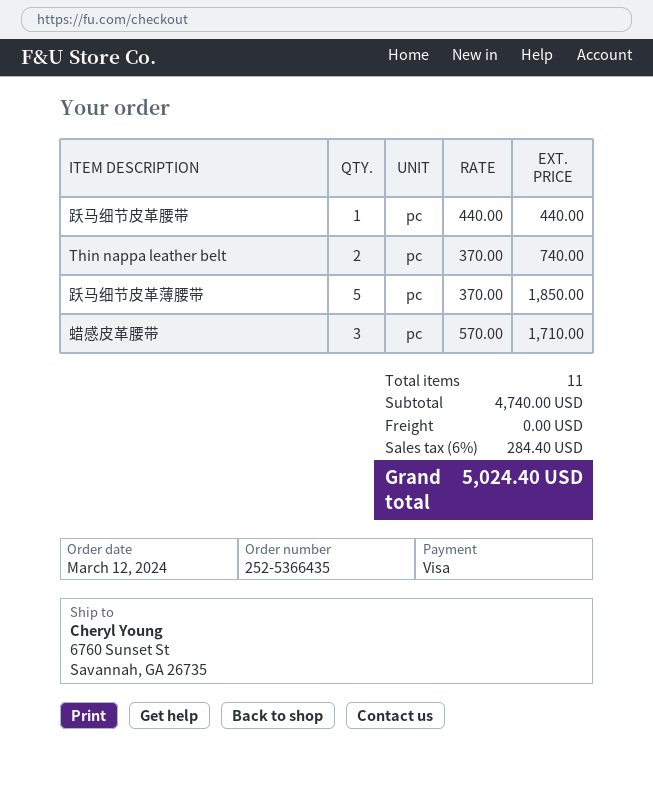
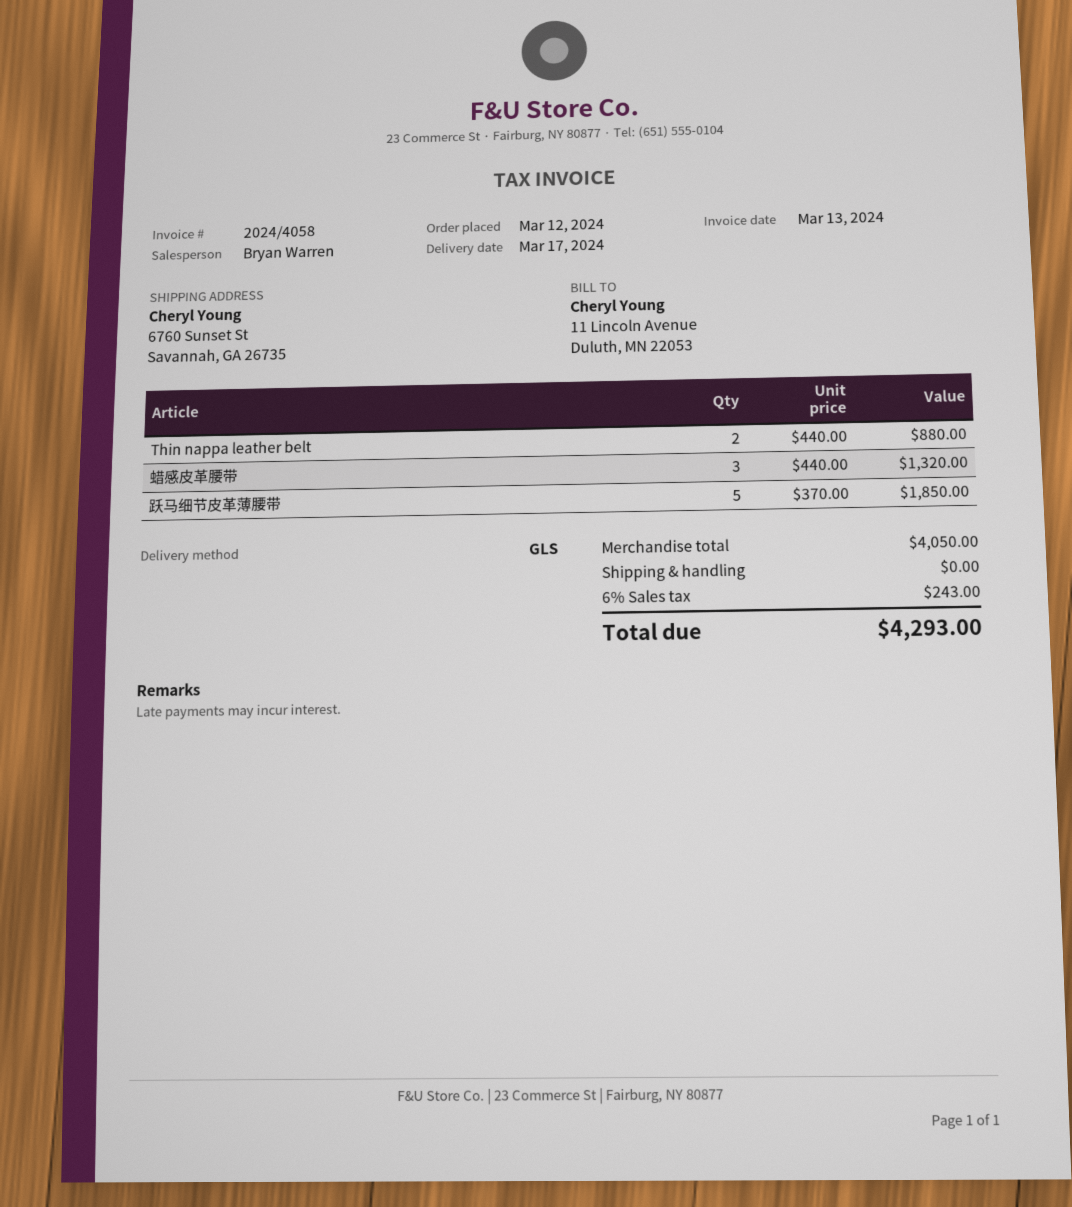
跃马细节皮革腰带: 1 x 440.00 = 440.00 -> none
Thin nappa leather belt: 2 x 370.00 = 740.00 -> 2 x 440.00 = 880.00
蜡感皮革腰带: 3 x 570.00 = 1710.00 -> 3 x 440.00 = 1320.00
subtotal: 4740.00 -> 4050.00
tax: 6% = 284.40 -> 6% = 243.00
total: 5024.40 -> 4293.00

